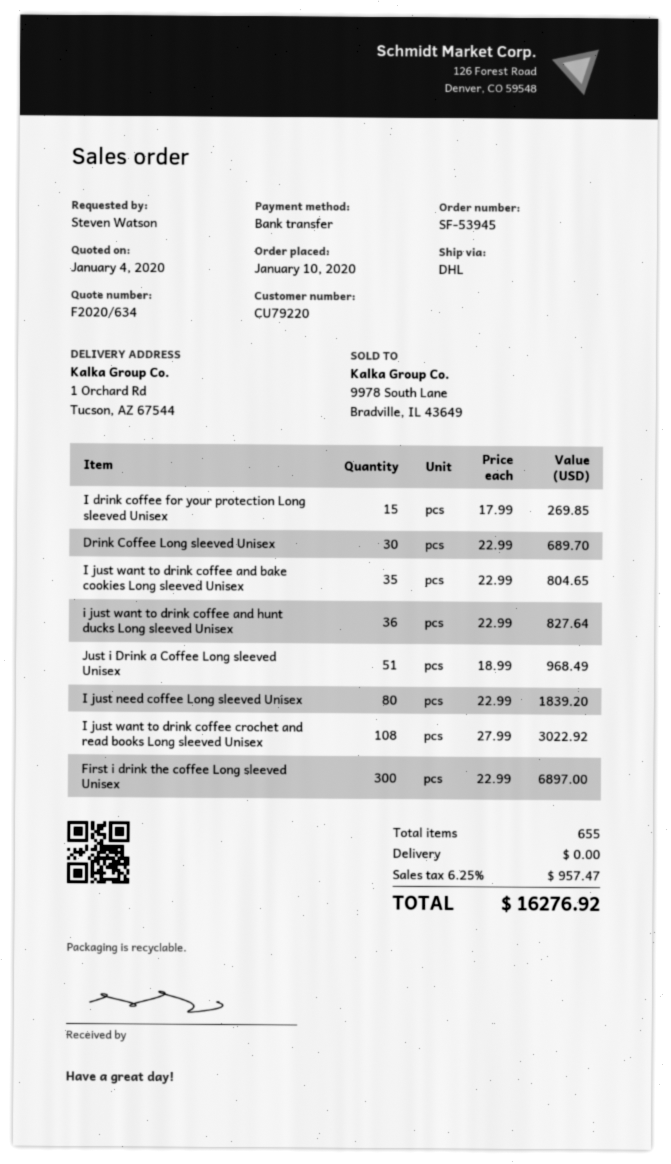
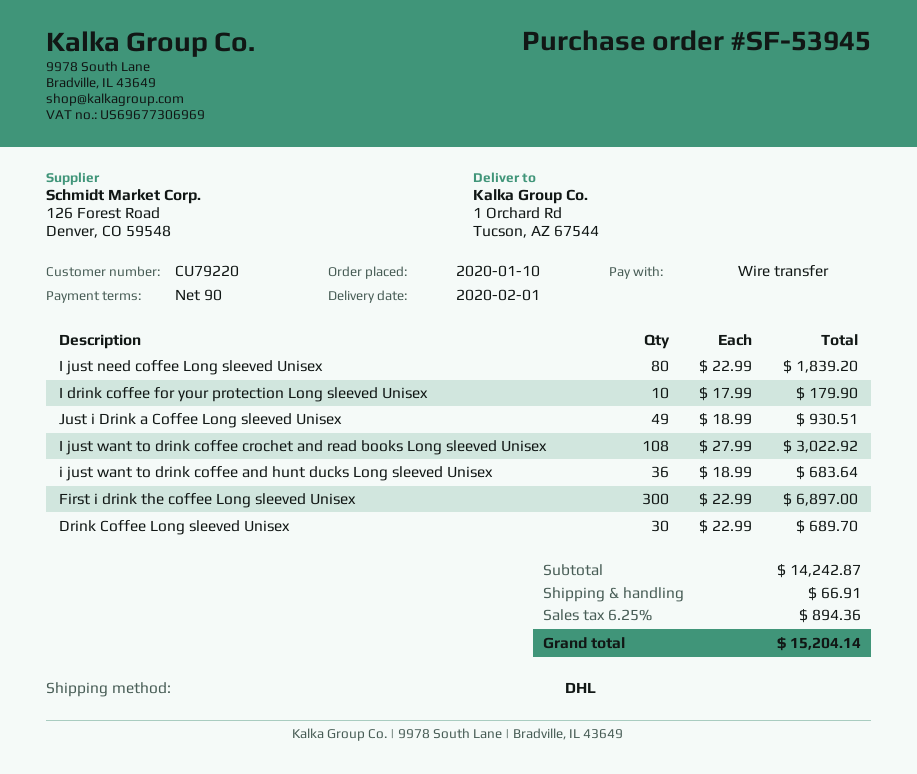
I drink coffee for your protection Long sleeved Unisex: 15 x 17.99 = 269.85 -> 10 x 17.99 = 179.90
I just want to drink coffee and bake cookies Long sleeved Unisex: 35 x 22.99 = 804.65 -> none
i just want to drink coffee and hunt ducks Long sleeved Unisex: 36 x 22.99 = 827.64 -> 36 x 18.99 = 683.64
Just i Drink a Coffee Long sleeved Unisex: 51 x 18.99 = 968.49 -> 49 x 18.99 = 930.51
shipping: 0.00 -> 66.91
tax: 6.25% = 957.47 -> 6.25% = 894.36
total: 16276.92 -> 15204.14

